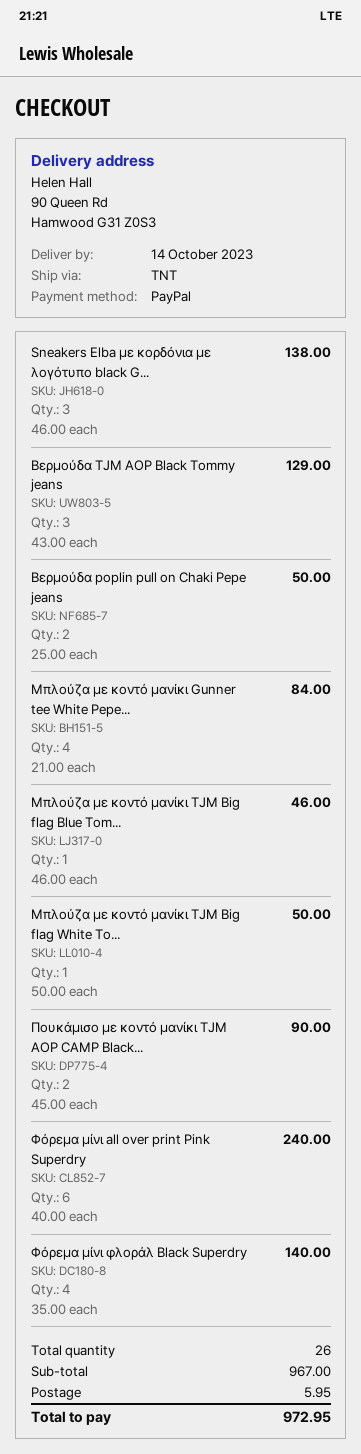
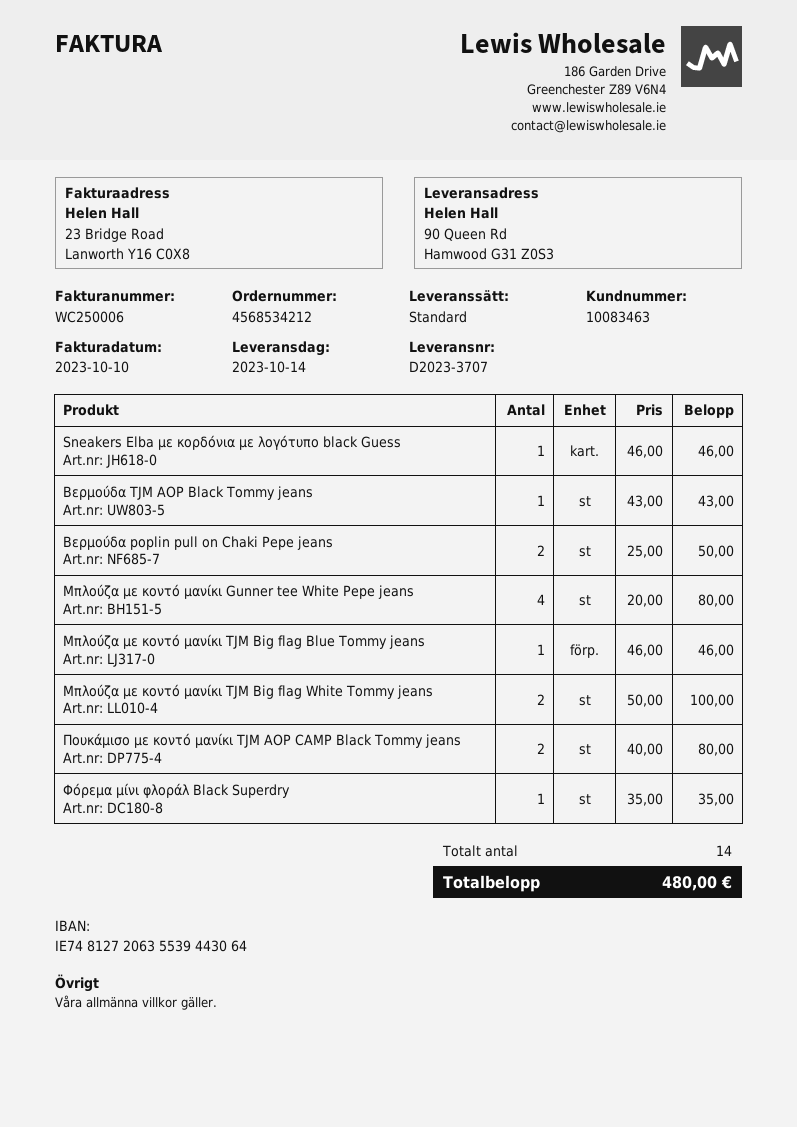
shipping method: TNT -> standard
Sneakers Elba με κορδόνια με λογότυπο black G...: 3 x 46.00 = 138.00 -> 1 x 46.00 = 46.00
Βερμούδα TJM AOP Black Tommy jeans: 3 x 43.00 = 129.00 -> 1 x 43.00 = 43.00
Μπλούζα με κοντό μανίκι Gunner tee White Pepe...: 4 x 21.00 = 84.00 -> 4 x 20.00 = 80.00
Μπλούζα με κοντό μανίκι TJM Big flag White To...: 1 x 50.00 = 50.00 -> 2 x 50.00 = 100.00
Πουκάμισο με κοντό μανίκι TJM AOP CAMP Black...: 2 x 45.00 = 90.00 -> 2 x 40.00 = 80.00
Φόρεμα μίνι all over print Pink Superdry: 6 x 40.00 = 240.00 -> none
Φόρεμα μίνι φλοράλ Black Superdry: 4 x 35.00 = 140.00 -> 1 x 35.00 = 35.00
total quantity: 26 -> 14
shipping: 5.95 -> none
total: 972.95 -> 480.00

